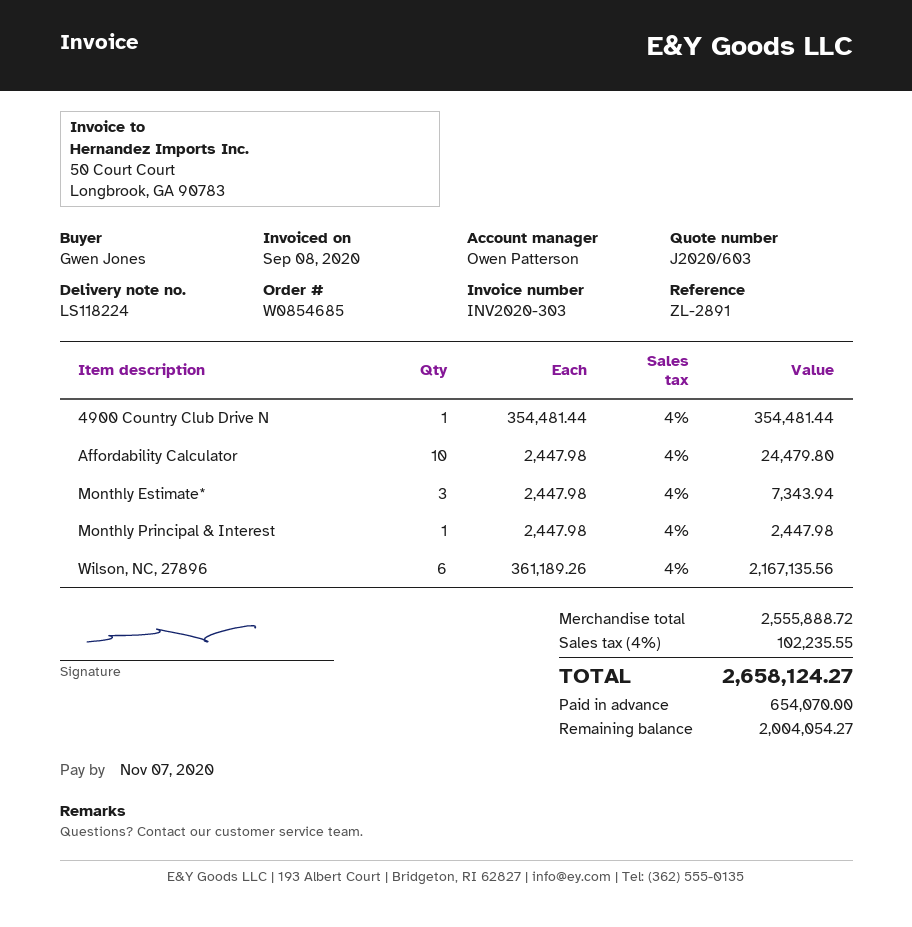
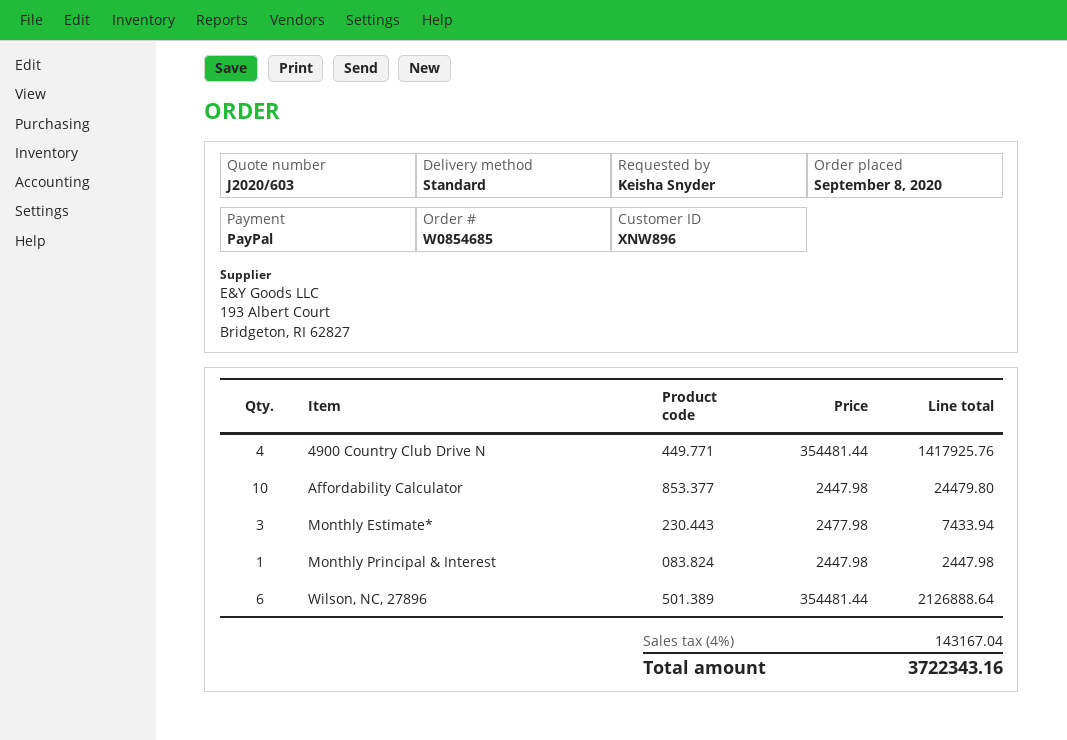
ordered by: Gwen Jones -> Keisha Snyder
4900 Country Club Drive N: 1 x 354481.44 = 354481.44 -> 4 x 354481.44 = 1417925.76
Monthly Estimate*: 3 x 2447.98 = 7343.94 -> 3 x 2477.98 = 7433.94
Wilson, NC, 27896: 6 x 361189.26 = 2167135.56 -> 6 x 354481.44 = 2126888.64
tax: 4% = 102235.55 -> 4% = 143167.04
total: 2658124.27 -> 3722343.16

